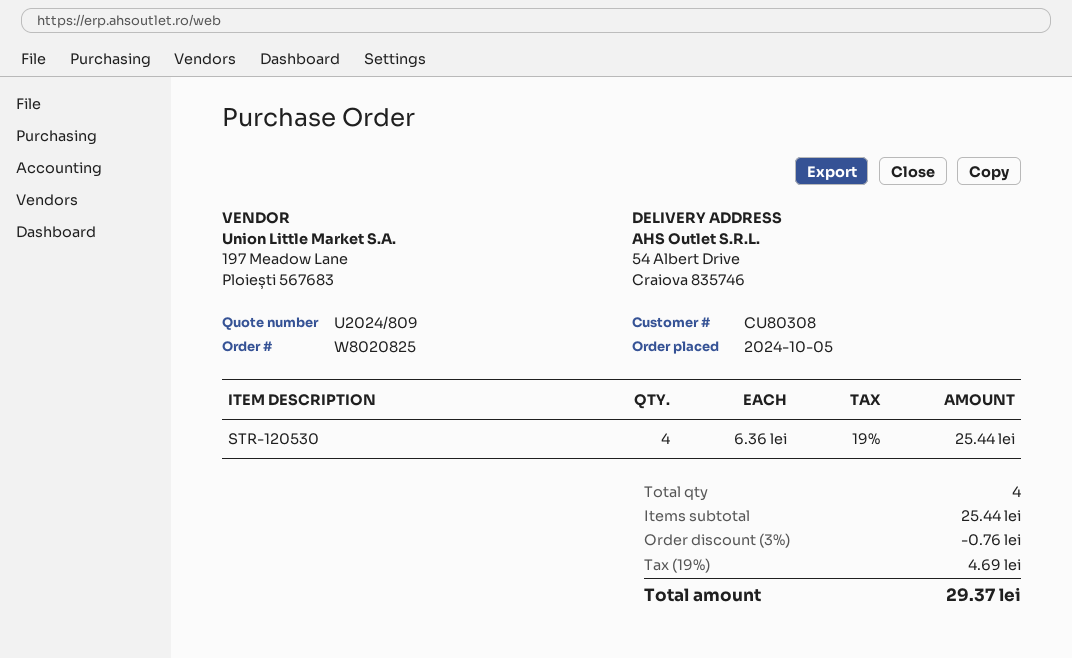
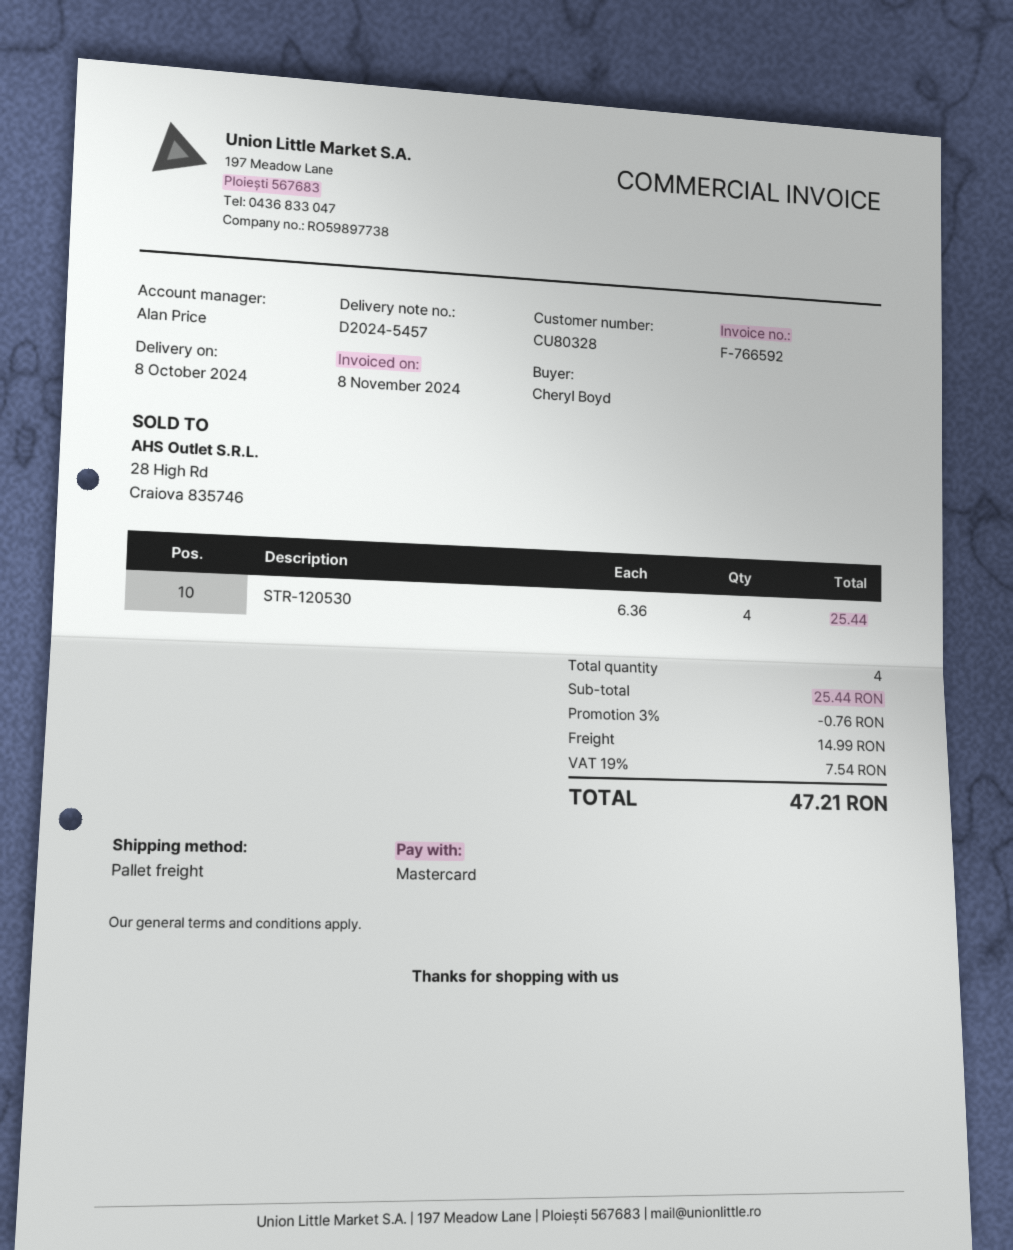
customer number: CU80308 -> CU80328
shipping: none -> 14.99
tax: 19% = 4.69 -> 19% = 7.54
total: 29.37 -> 47.21

